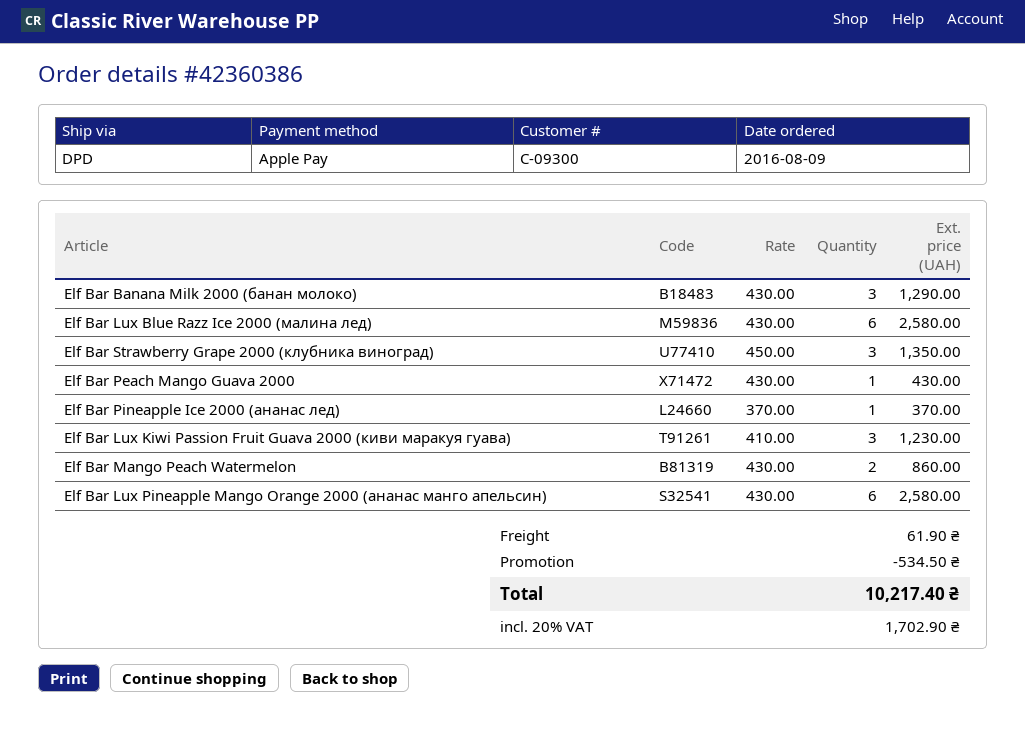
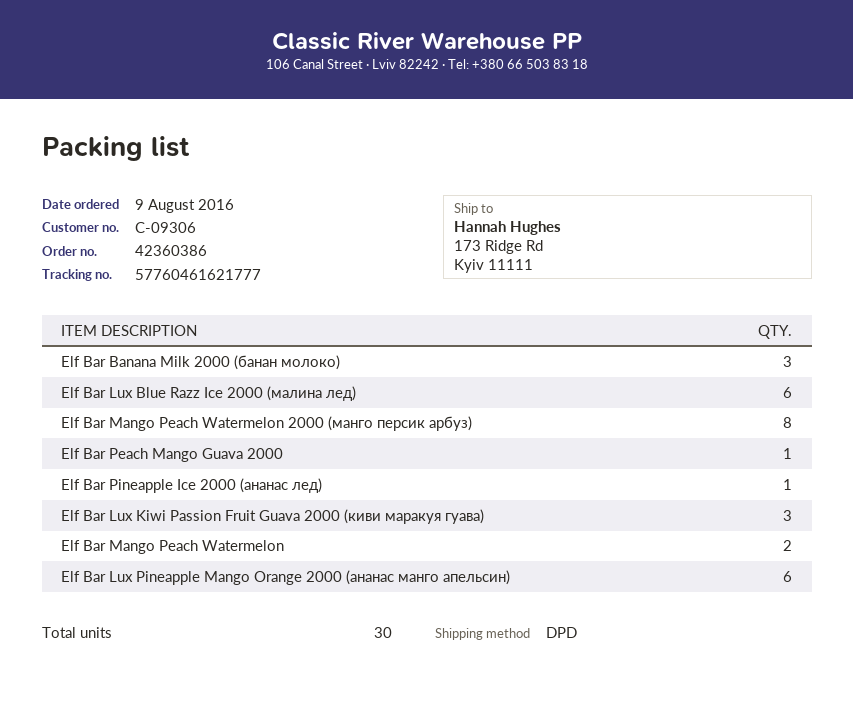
customer number: C-09300 -> C-09306
Elf Bar Strawberry Grape 2000 (клубника виноград): 3 -> none
Elf Bar Mango Peach Watermelon 2000 (манго персик арбуз): none -> 8

